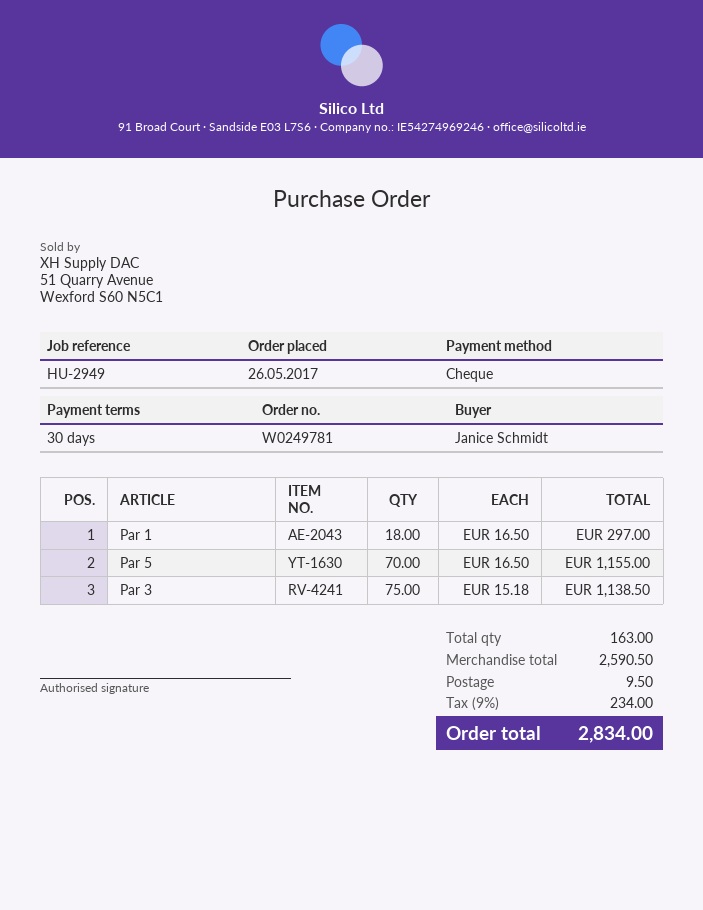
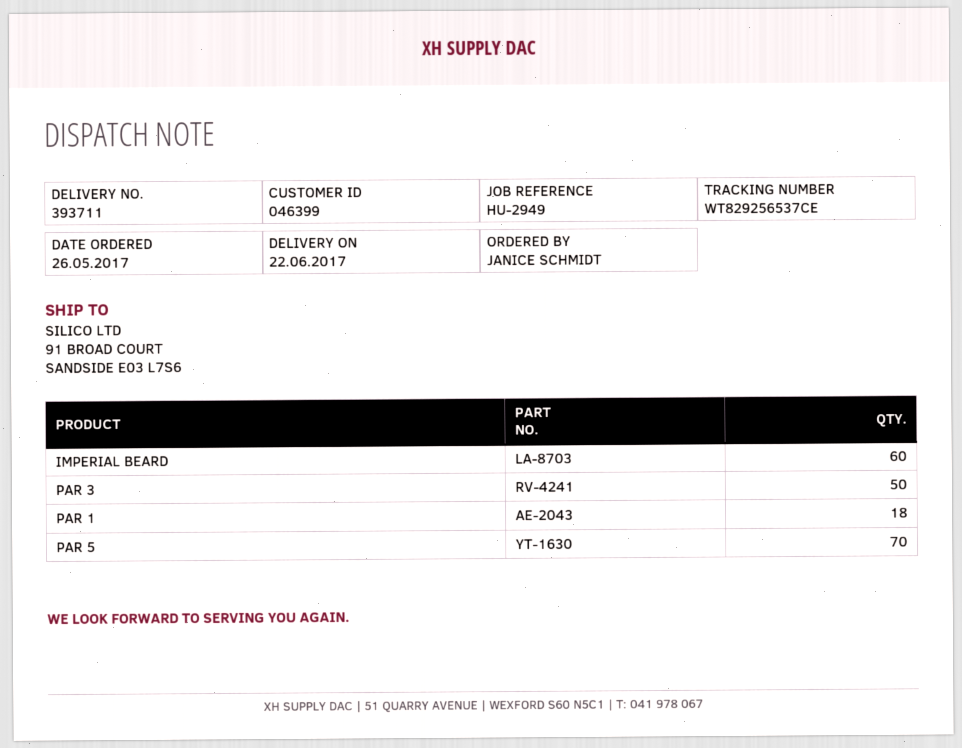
Par 3: 75 -> 50
IMPERIAL BEARD: none -> 60

